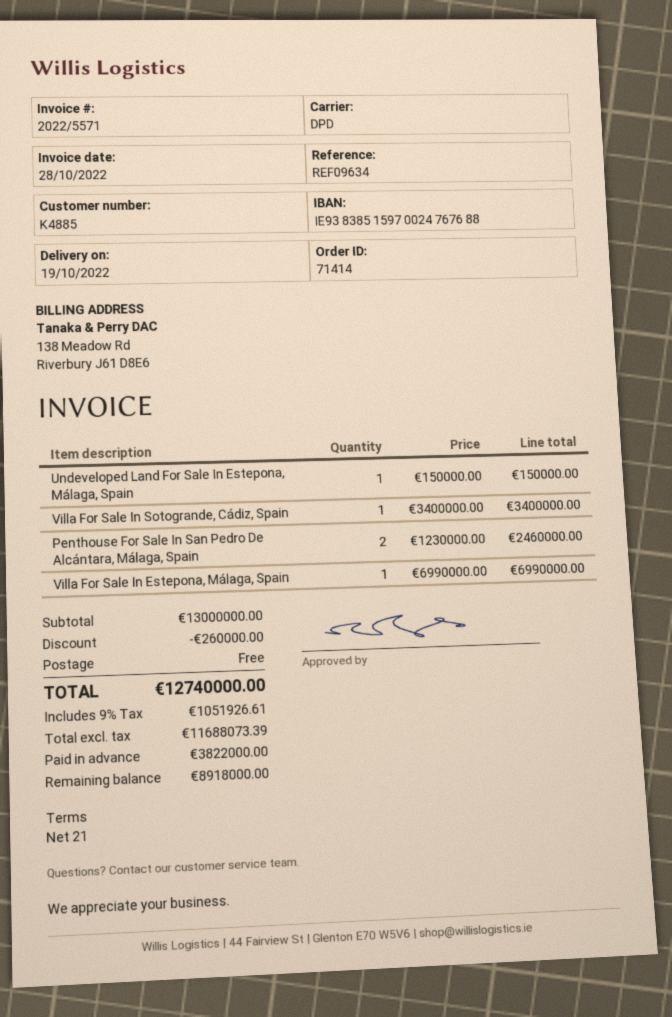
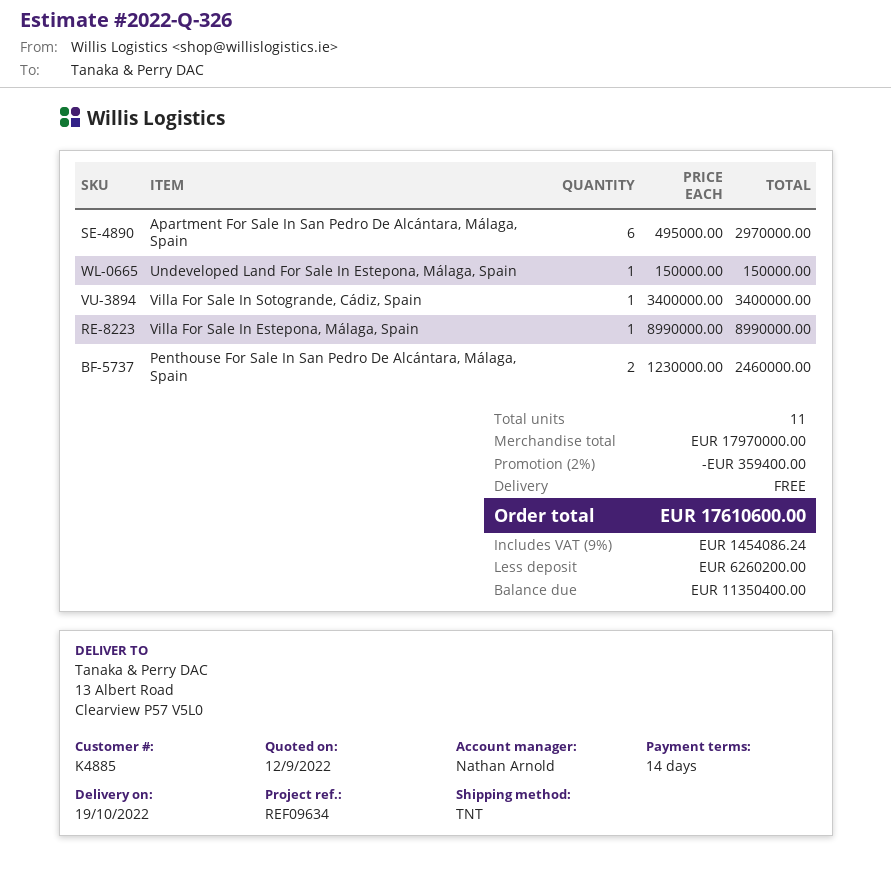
payment terms: 21 days -> 14 days
shipping method: DPD -> TNT
Villa For Sale In Estepona, Málaga, Spain: 1 x 6990000.00 = 6990000.00 -> 1 x 8990000.00 = 8990000.00
Apartment For Sale In San Pedro De Alcántara, Málaga, Spain: none -> 6 x 495000.00 = 2970000.00
subtotal: 13000000.00 -> 17970000.00
discount: 260000.00 -> 359400.00
tax: 9% = 1051926.61 -> 9% = 1454086.24
total: 12740000.00 -> 17610600.00
deposit: 3822000.00 -> 6260200.00
balance: 8918000.00 -> 11350400.00

